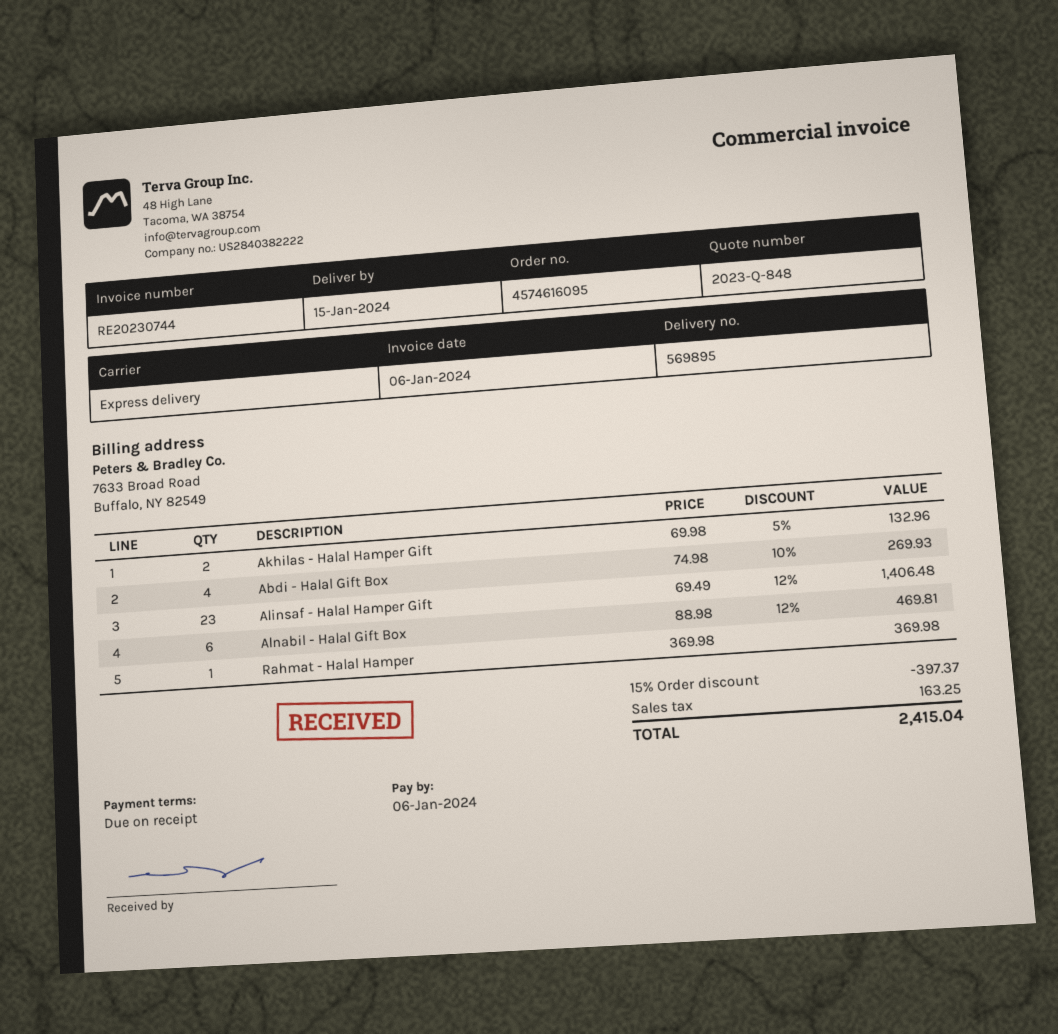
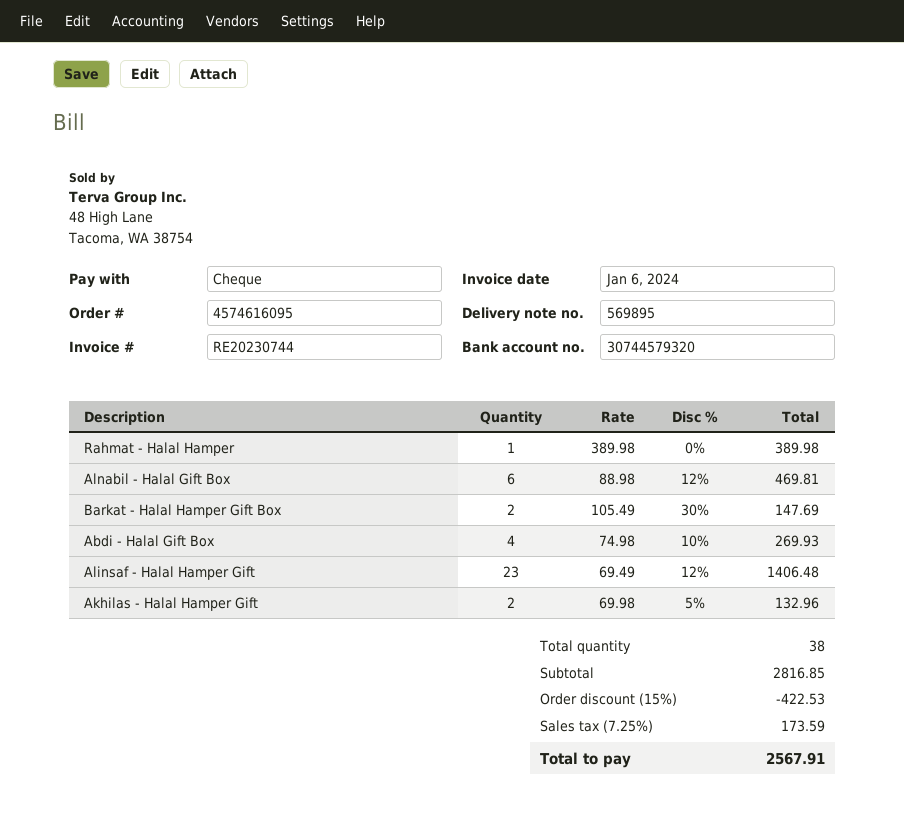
Rahmat - Halal Hamper: 1 x 369.98 = 369.98 -> 1 x 389.98 = 389.98
Barkat - Halal Hamper Gift Box: none -> 2 x 105.49 - 30% = 147.69
discount: 15% = 397.37 -> 15% = 422.53
tax: 163.25 -> 173.59
total: 2415.04 -> 2567.91

